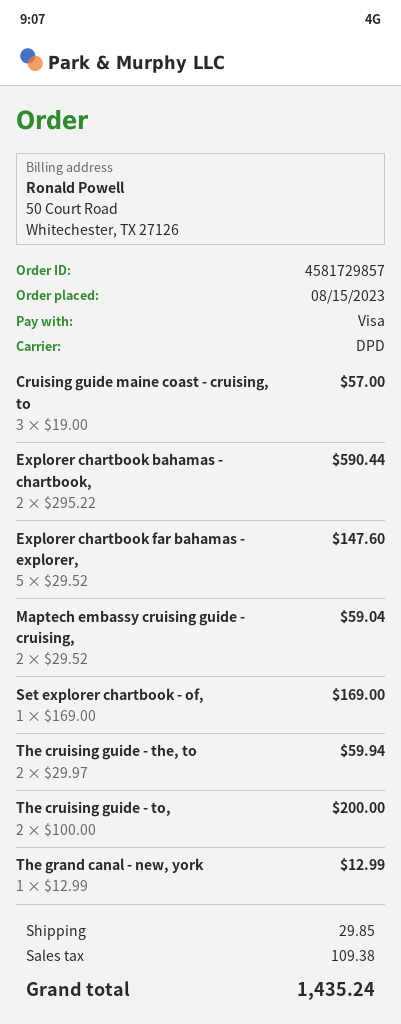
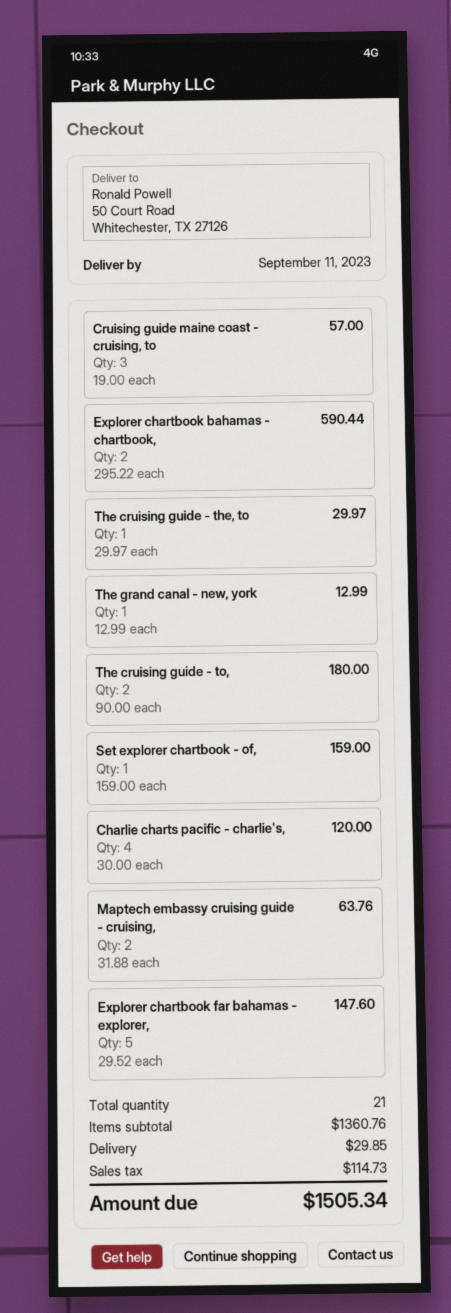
Maptech embassy cruising guide - cruising,: 2 x 29.52 = 59.04 -> 2 x 31.88 = 63.76
Set explorer chartbook - of,: 1 x 169.00 = 169.00 -> 1 x 159.00 = 159.00
The cruising guide - the, to: 2 x 29.97 = 59.94 -> 1 x 29.97 = 29.97
The cruising guide - to,: 2 x 100.00 = 200.00 -> 2 x 90.00 = 180.00
Charlie charts pacific - charlie's,: none -> 4 x 30.00 = 120.00
tax: 109.38 -> 114.73
total: 1435.24 -> 1505.34

